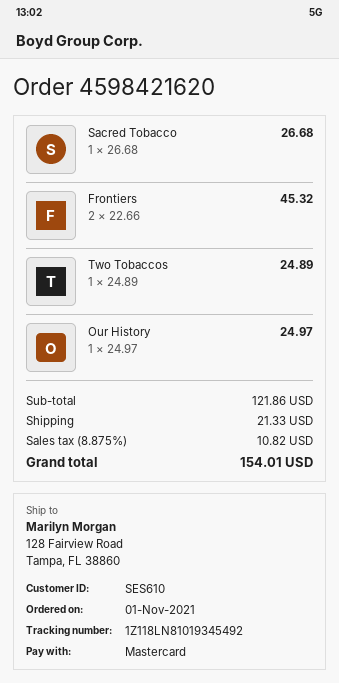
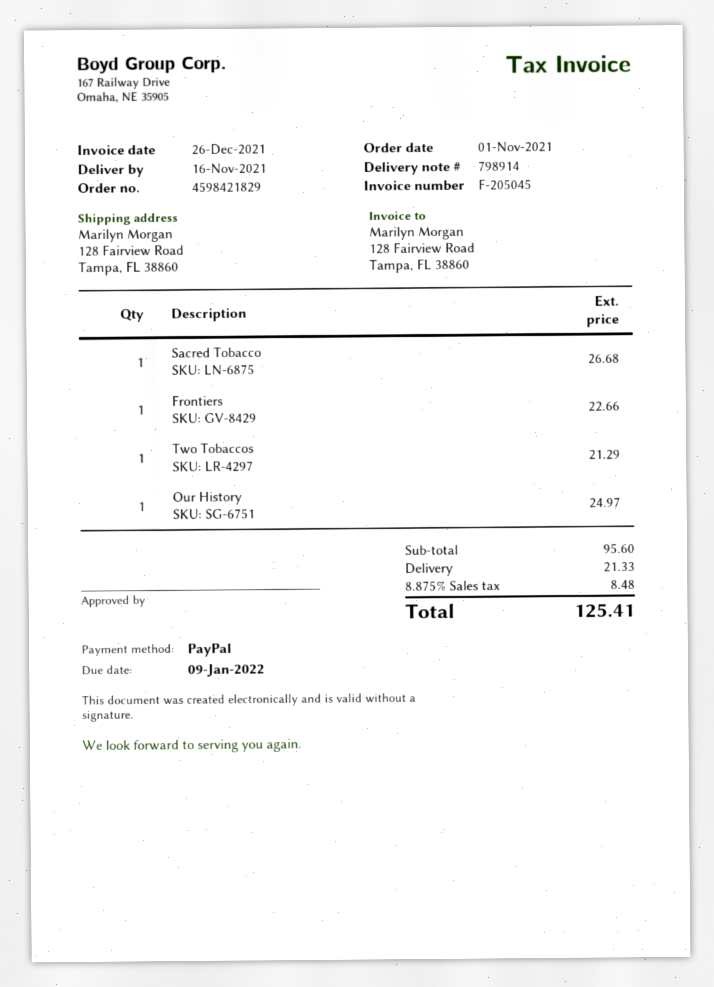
order number: 4598421620 -> 4598421829
payment method: Mastercard -> PayPal
Frontiers: 2 for 45.32 -> 1 for 22.66
Two Tobaccos: 1 for 24.89 -> 1 for 21.29
subtotal: 121.86 -> 95.60
tax: 8.875% = 10.82 -> 8.875% = 8.48
total: 154.01 -> 125.41

